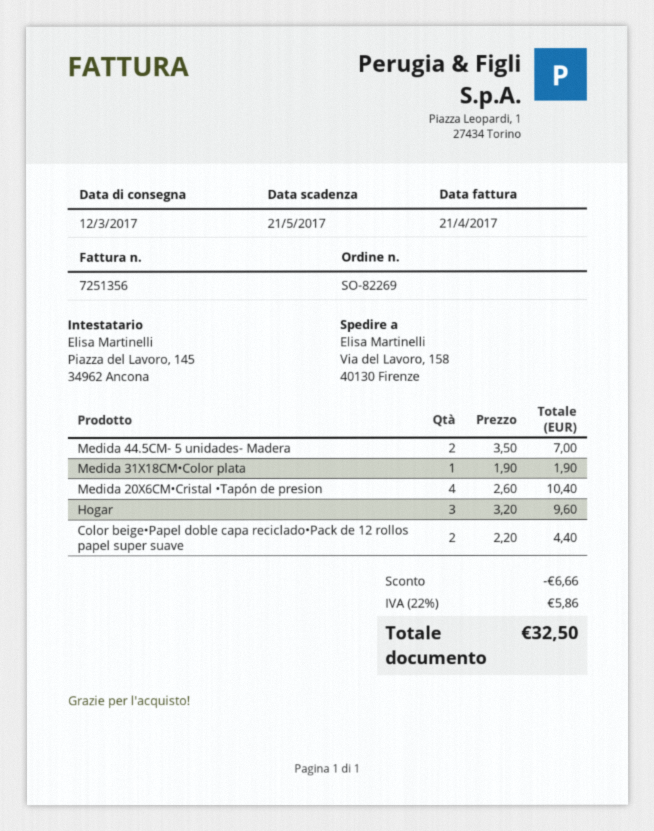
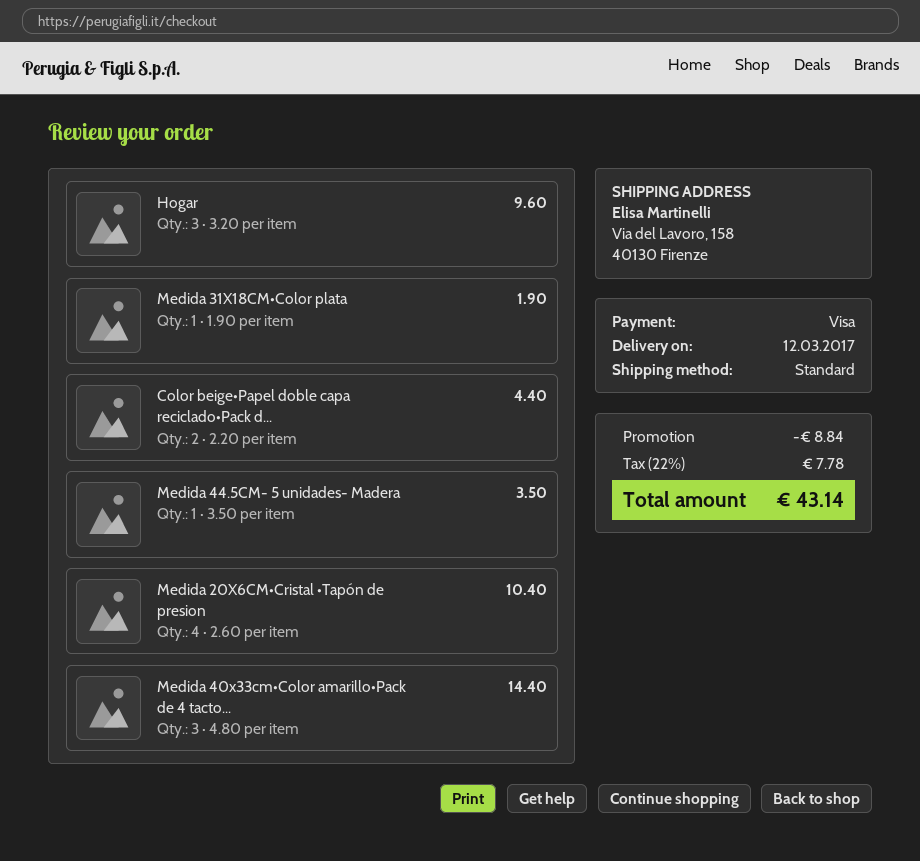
Medida 44.5CM- 5 unidades- Madera: 2 x 3.50 = 7.00 -> 1 x 3.50 = 3.50
Medida 40x33cm•Color amarillo•Pack de 4 tacto...: none -> 3 x 4.80 = 14.40
discount: 6.66 -> 8.84
tax: 22% = 5.86 -> 22% = 7.78
total: 32.50 -> 43.14

